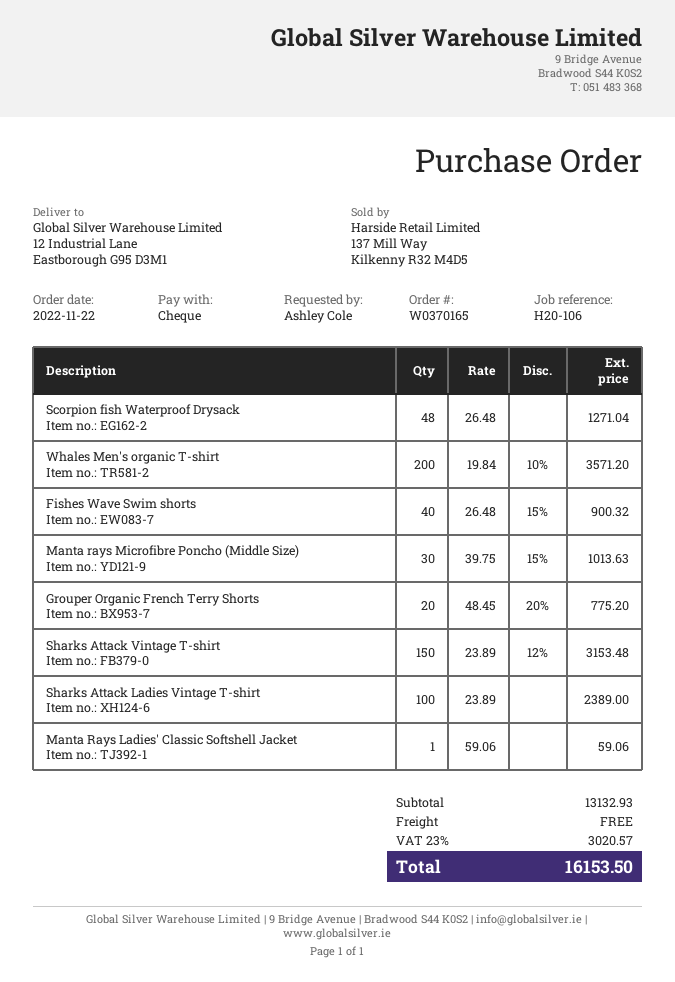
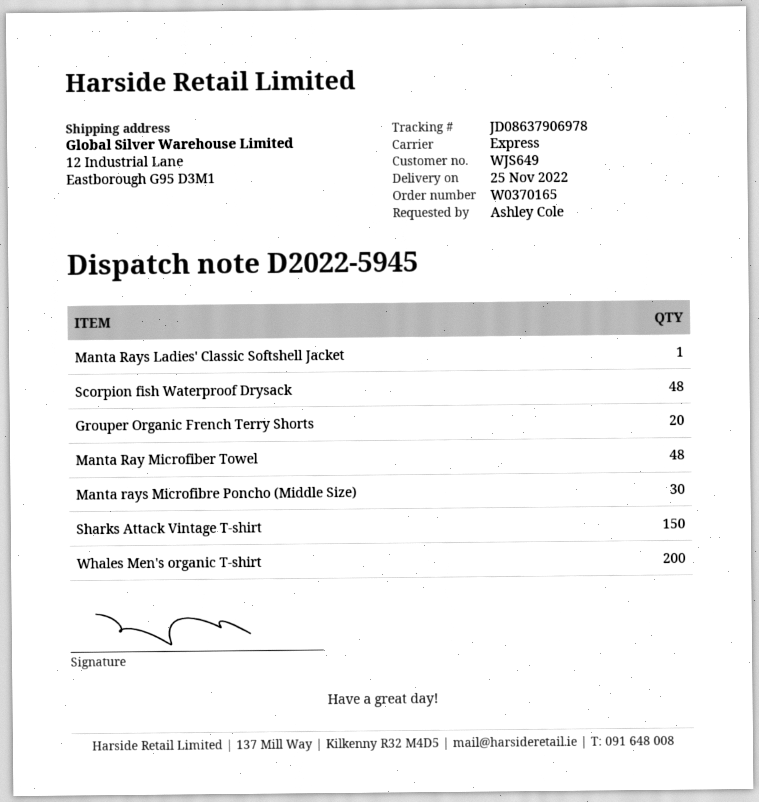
Fishes Wave Swim shorts: 40 -> none
Sharks Attack Ladies Vintage T-shirt: 100 -> none
Manta Ray Microfiber Towel: none -> 48

